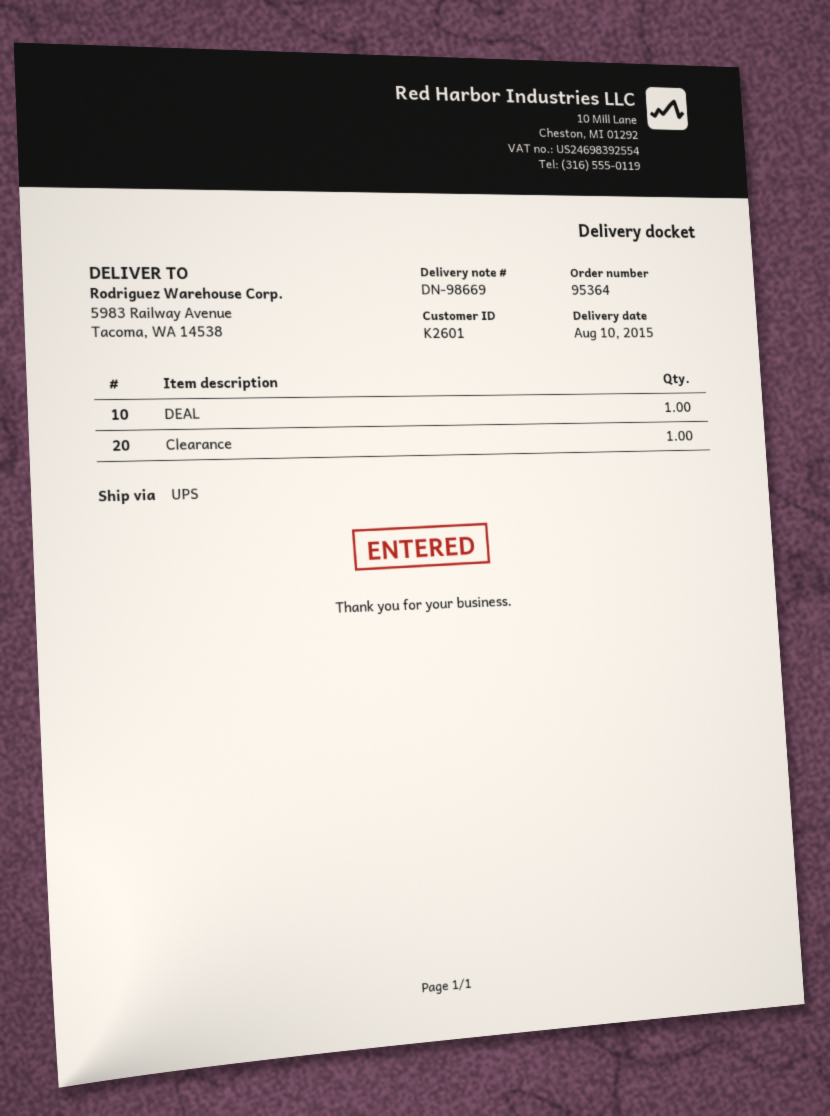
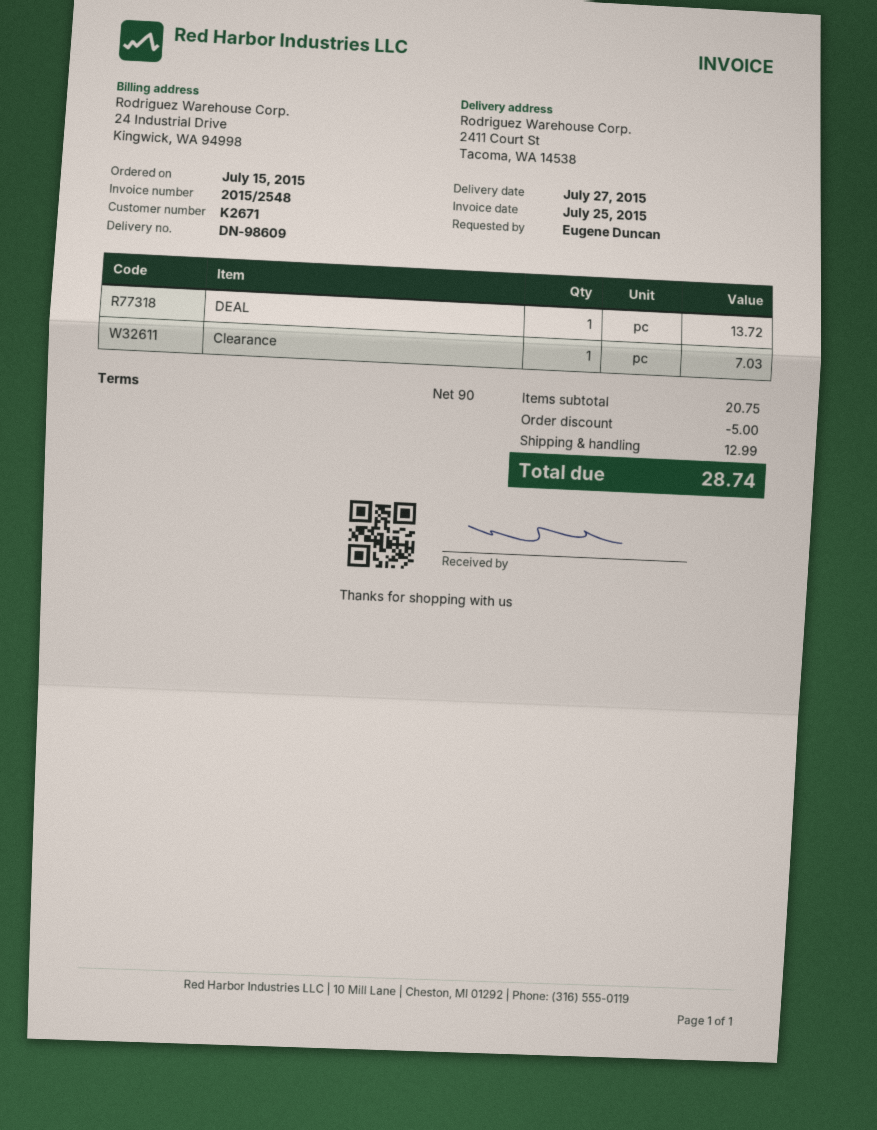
delivery note number: DN-98669 -> DN-98609
delivery date: 2015-08-10 -> 2015-07-27
customer number: K2601 -> K2671
ship to: 5983 Railway Avenue, Tacoma, WA 14538 -> 2411 Court St, Tacoma, WA 14538

